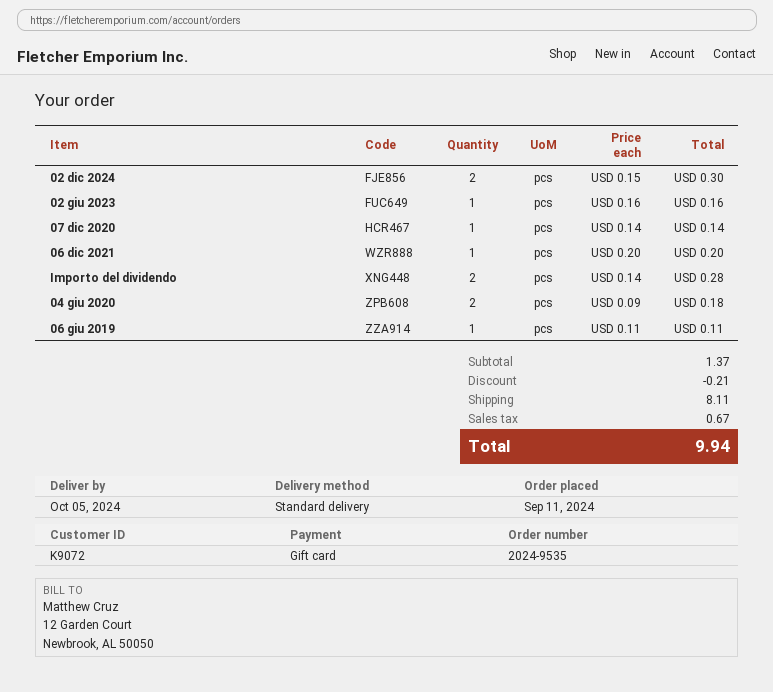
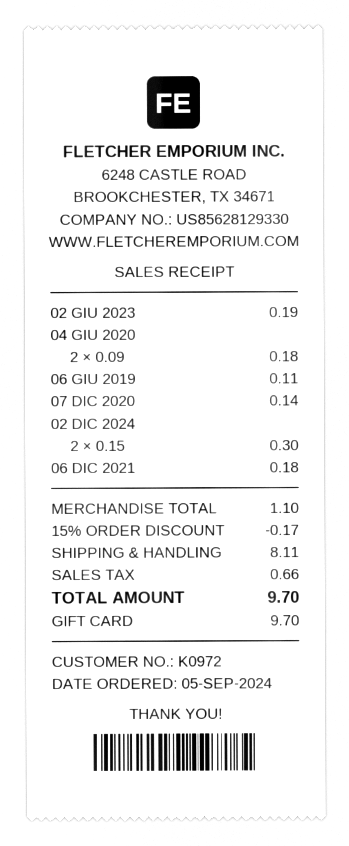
order date: 2024-09-11 -> 2024-09-05
customer number: K9072 -> K0972
02 giu 2023: 1 x 0.16 = 0.16 -> 1 x 0.19 = 0.19
06 dic 2021: 1 x 0.20 = 0.20 -> 1 x 0.18 = 0.18
Importo del dividendo: 2 x 0.14 = 0.28 -> none
subtotal: 1.37 -> 1.10
discount: 0.21 -> 0.17
tax: 0.67 -> 0.66
total: 9.94 -> 9.70

